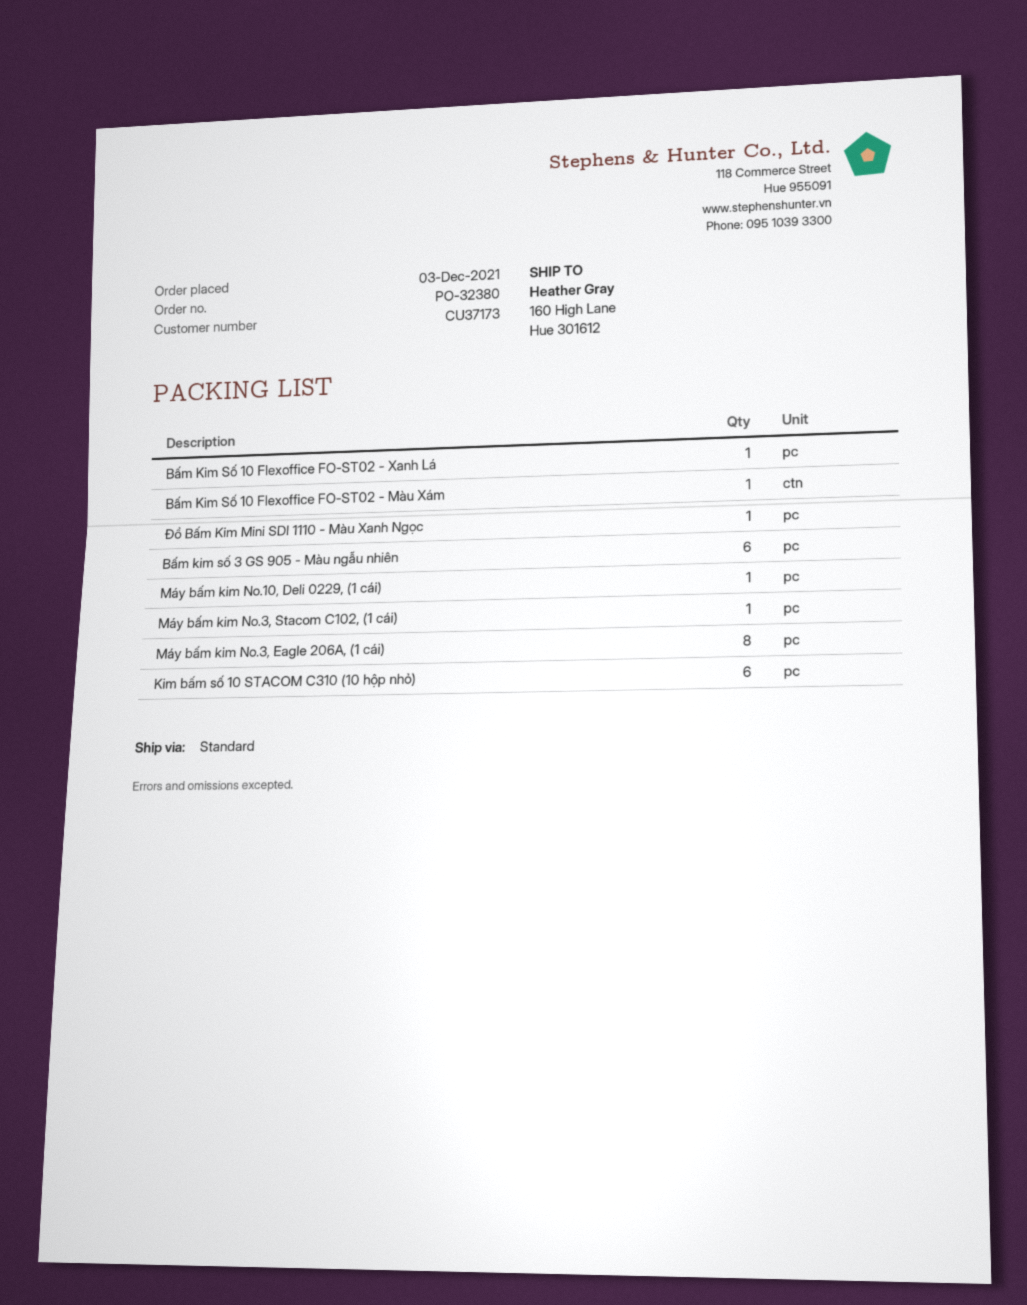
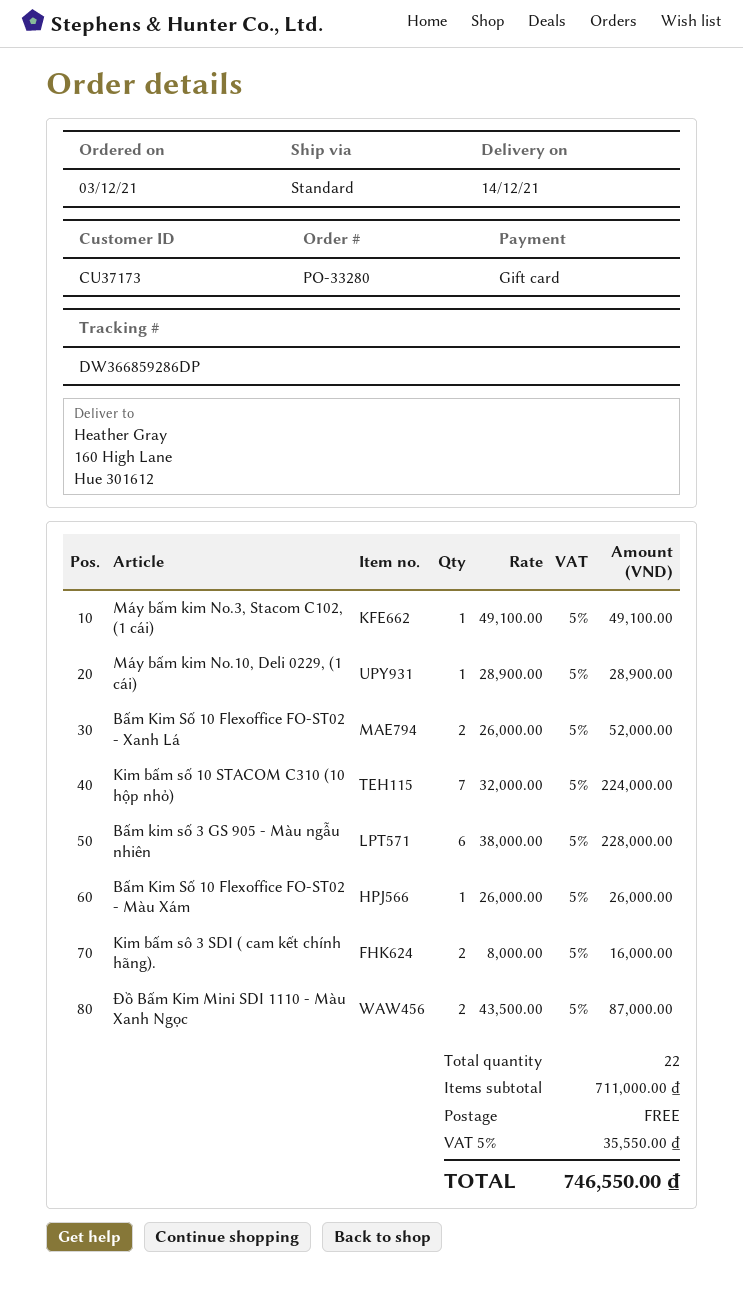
order number: PO-32380 -> PO-33280
Bấm Kim Số 10 Flexoffice FO-ST02 - Xanh Lá: 1 -> 2
Đồ Bấm Kim Mini SDI 1110 - Màu Xanh Ngọc: 1 -> 2
Máy bấm kim No.3, Eagle 206A, (1 cái): 8 -> none
Kim bấm số 10 STACOM C310 (10 hộp nhỏ): 6 -> 7
Kim bấm sô 3 SDI ( cam kết chính hãng).: none -> 2

